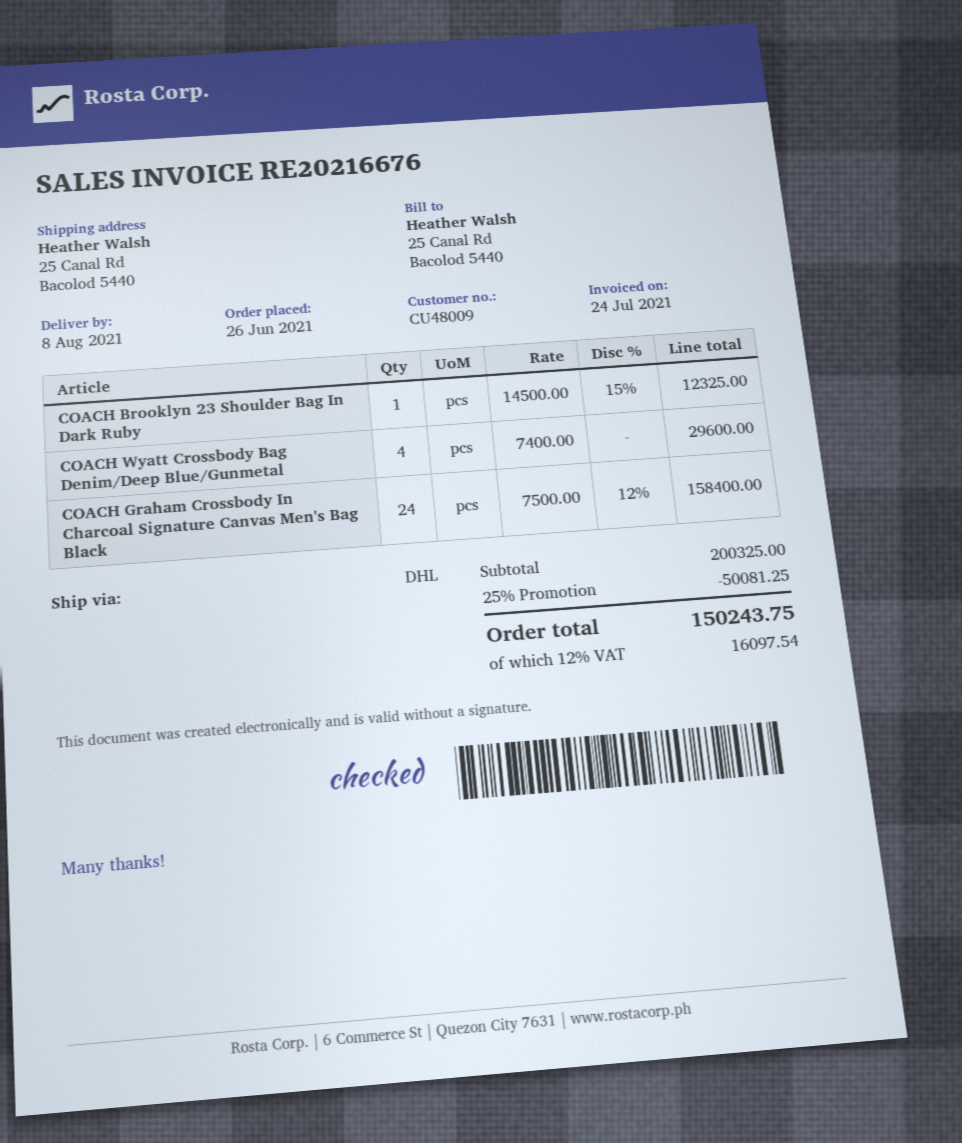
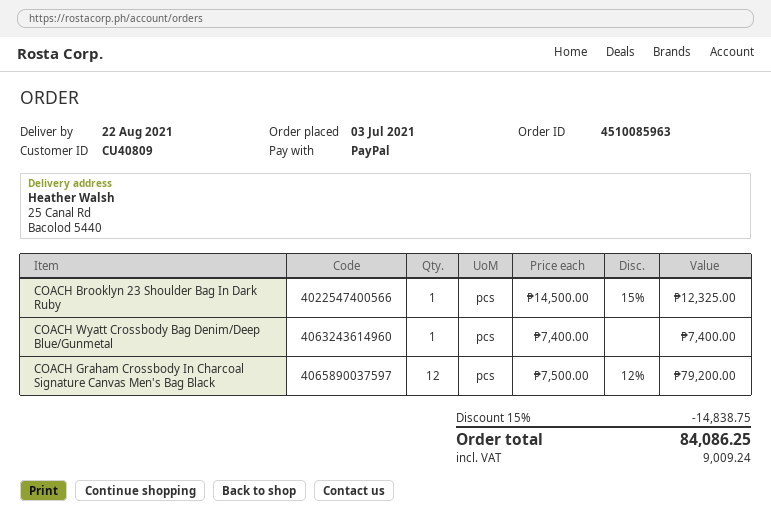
order date: 2021-06-26 -> 2021-07-03
delivery date: 2021-08-08 -> 2021-08-22
customer number: CU48009 -> CU40809
COACH Wyatt Crossbody Bag Denim/Deep Blue/Gunmetal: 4 x 7400.00 = 29600.00 -> 1 x 7400.00 = 7400.00
COACH Graham Crossbody In Charcoal Signature Canvas Men's Bag Black: 24 x 7500.00 - 12% = 158400.00 -> 12 x 7500.00 - 12% = 79200.00
discount: 25% = 50081.25 -> 15% = 14838.75
tax: 16097.54 -> 9009.24
total: 150243.75 -> 84086.25

